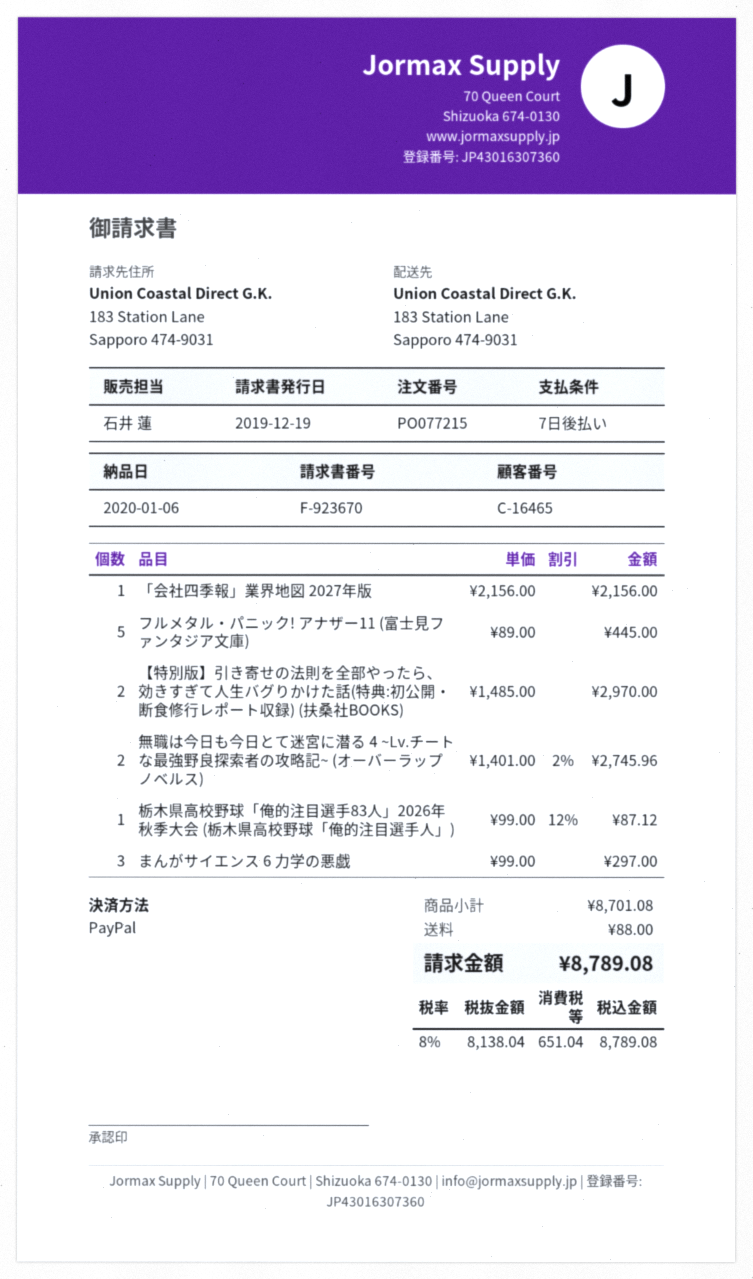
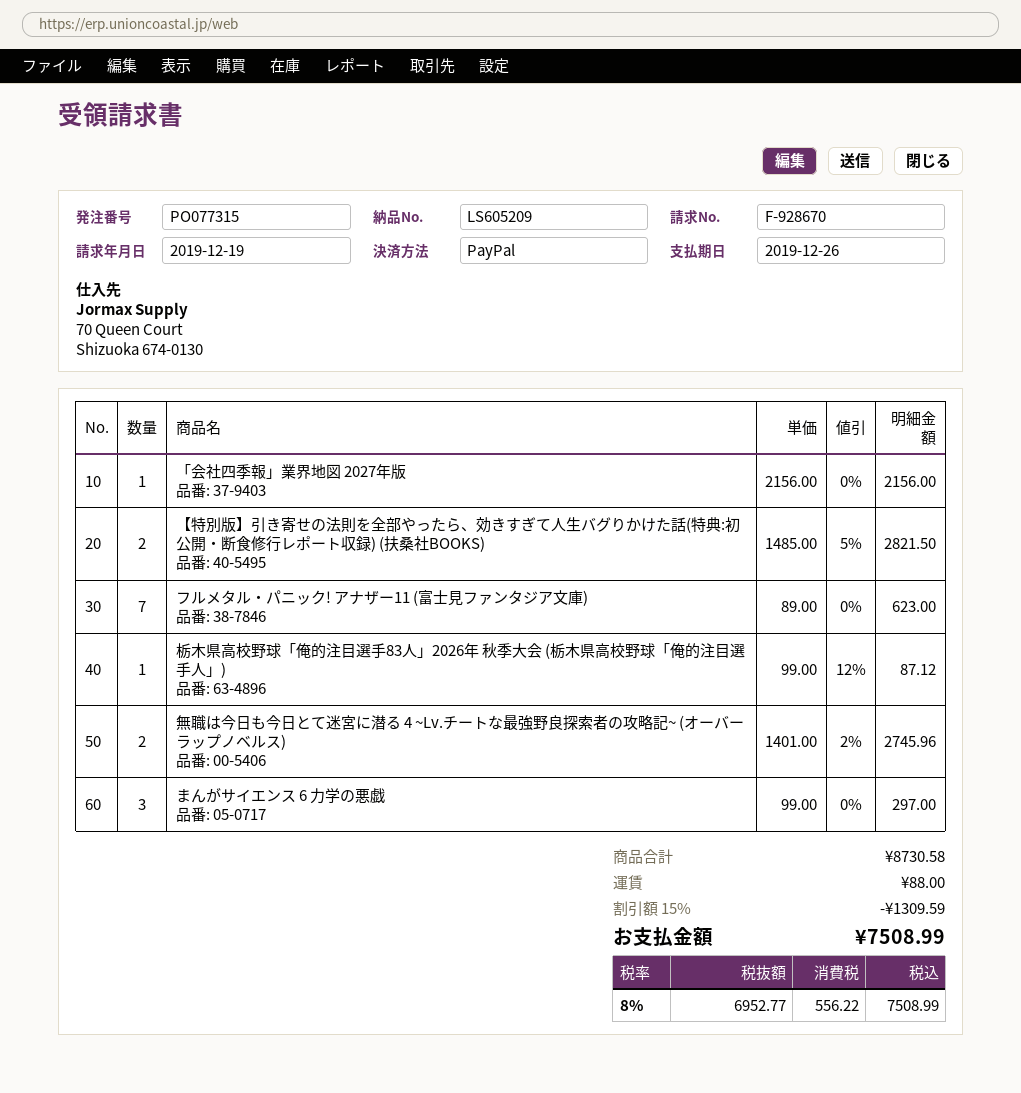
order number: PO077215 -> PO077315
invoice number: F-923670 -> F-928670
フルメタル・パニック! アナザー11 (富士見ファンタジア文庫): 5 x 89.00 = 445.00 -> 7 x 89.00 = 623.00
【特別版】引き寄せの法則を全部やったら、効きすぎて人生バグりかけた話(特典:初公開・断食修行レポート収録) (扶桑社BOOKS): 2 x 1485.00 = 2970.00 -> 2 x 1485.00 - 5% = 2821.50
subtotal: 8701.08 -> 8730.58
discount: none -> 15% = 1309.59
net: 8138.04 -> 6952.77
tax: 8% = 651.04 -> 8% = 556.22
total: 8789.08 -> 7508.99

